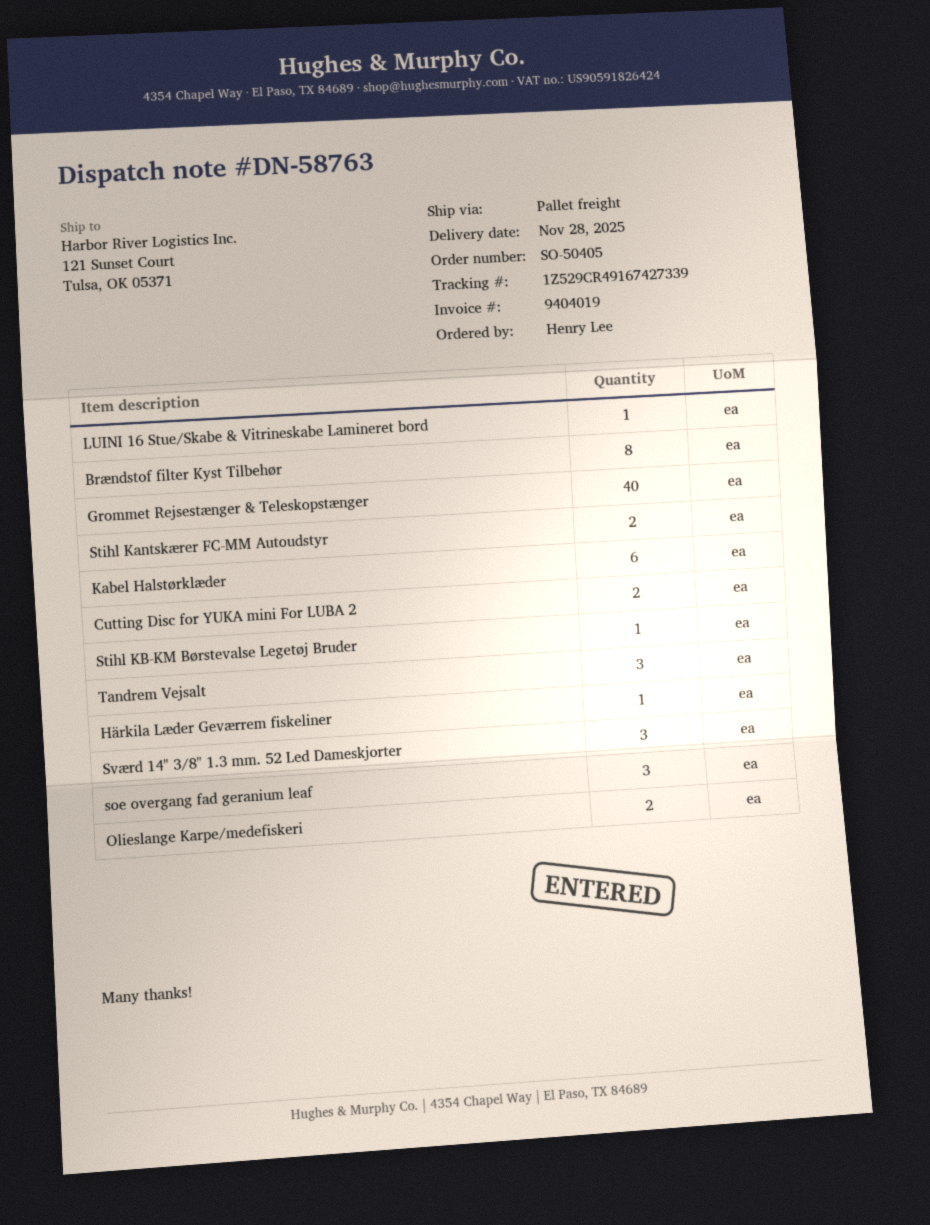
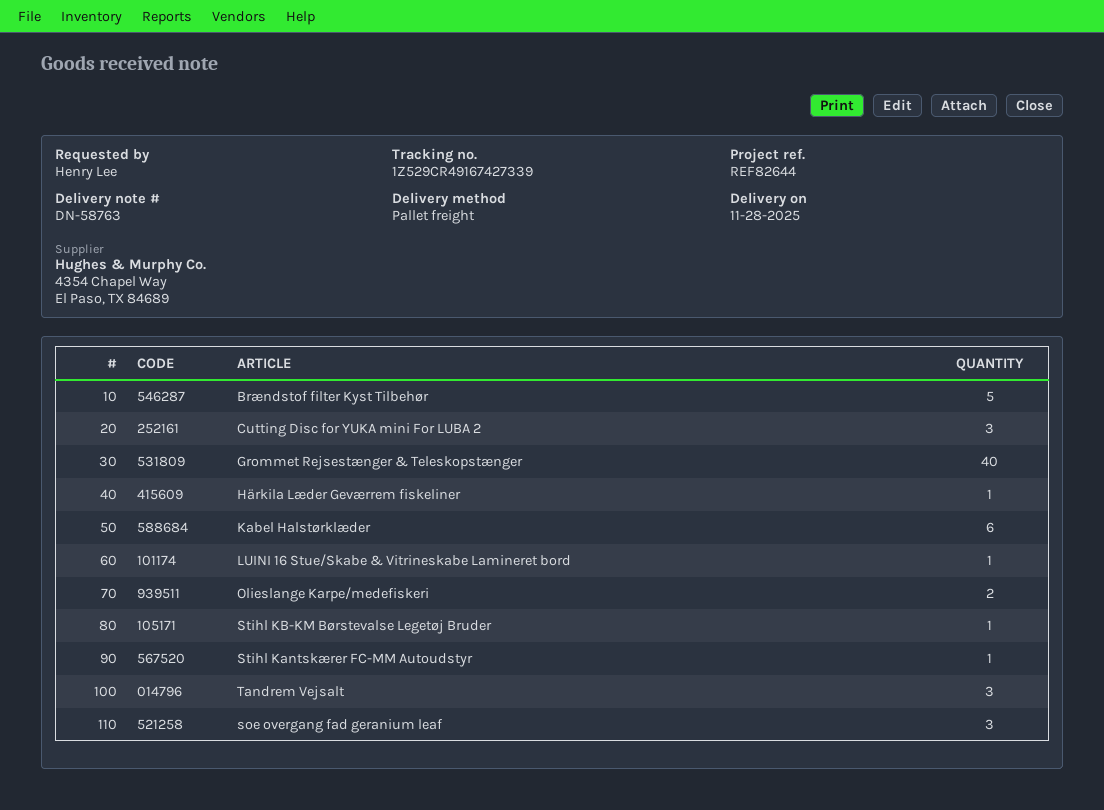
Brændstof filter Kyst Tilbehør: 8 -> 5
Stihl Kantskærer FC-MM Autoudstyr: 2 -> 1
Cutting Disc for YUKA mini For LUBA 2: 2 -> 3
Sværd 14" 3/8" 1.3 mm. 52 Led Dameskjorter: 3 -> none

